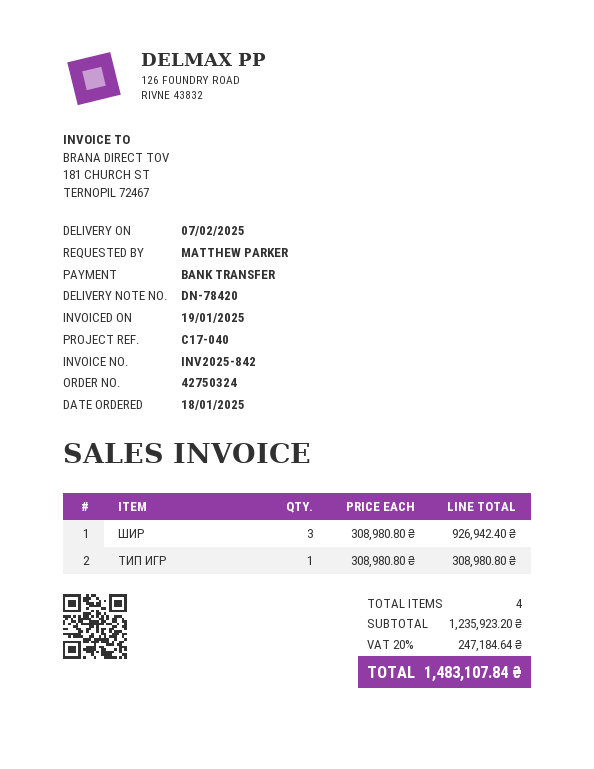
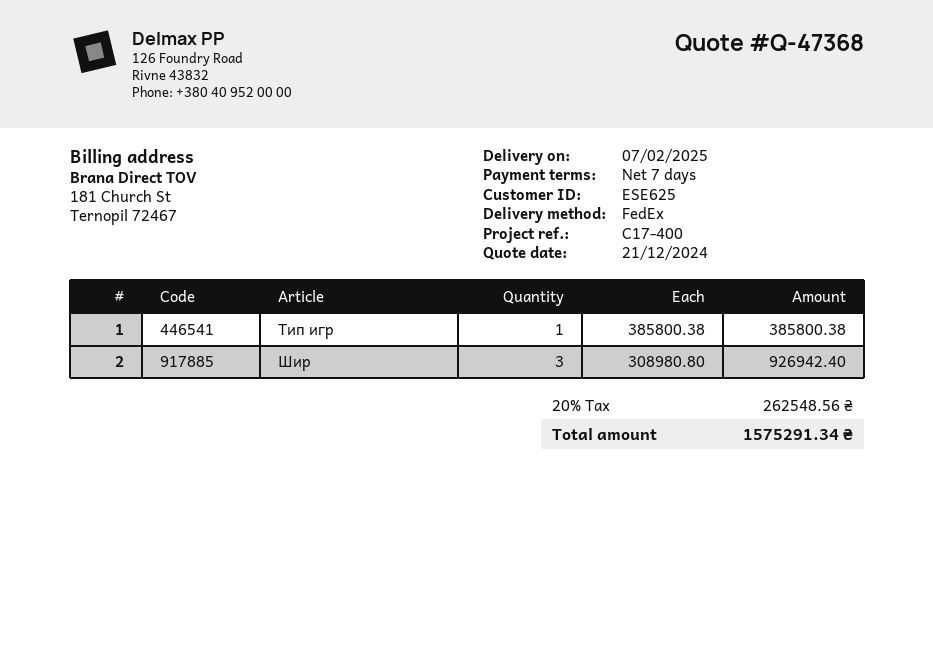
reference: C17-040 -> C17-400
ТИП ИГР: 1 x 308980.80 = 308980.80 -> 1 x 385800.38 = 385800.38
tax: 20% = 247184.64 -> 20% = 262548.56
total: 1483107.84 -> 1575291.34

